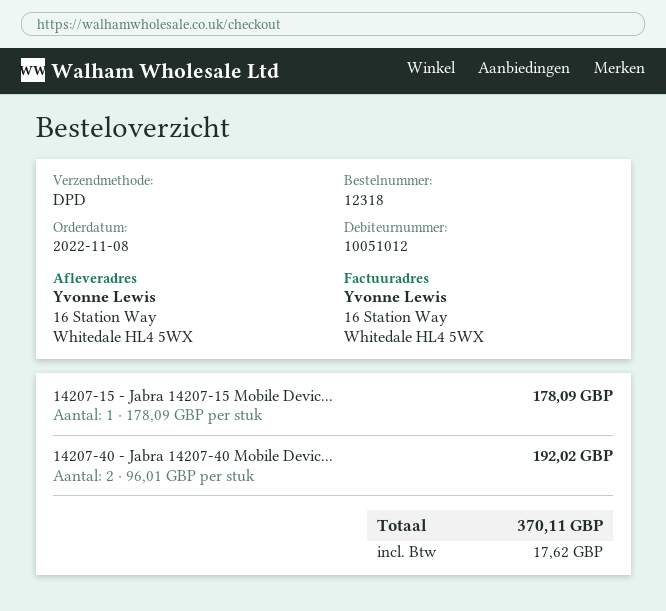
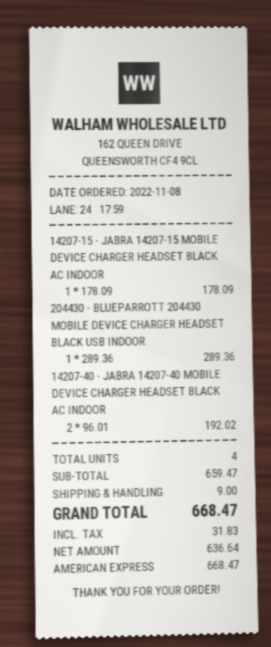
204430 - BLUEPARROTT 204430 MOBILE DEVICE CHARGER HEADSET BLACK USB INDOOR: none -> 1 x 289.36 = 289.36
shipping: none -> 9.00
tax: 17.62 -> 31.83
total: 370.11 -> 668.47

